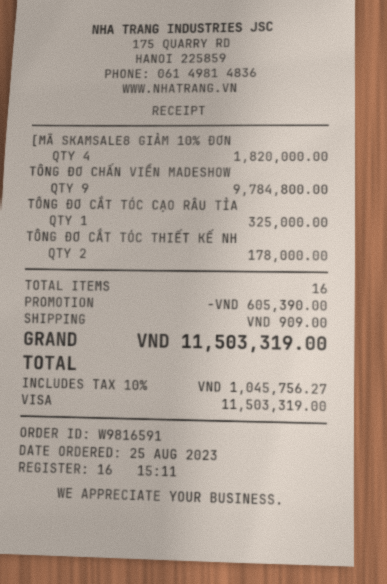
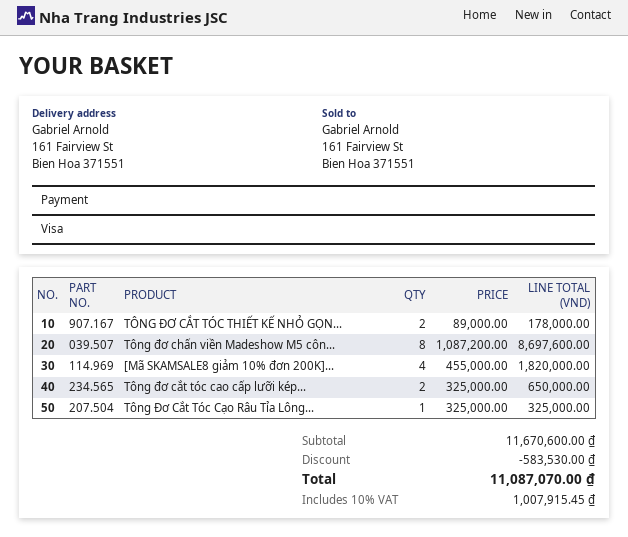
TÔNG ĐƠ CHẤN VIỀN MADESHOW: 9 for 9784800.00 -> 8 for 8697600.00
Tông đơ cắt tóc cao cấp lưỡi kép...: none -> 2 for 650000.00
discount: 605390.00 -> 583530.00
shipping: 909.00 -> none
tax: 10% = 1045756.27 -> 10% = 1007915.45
total: 11503319.00 -> 11087070.00

